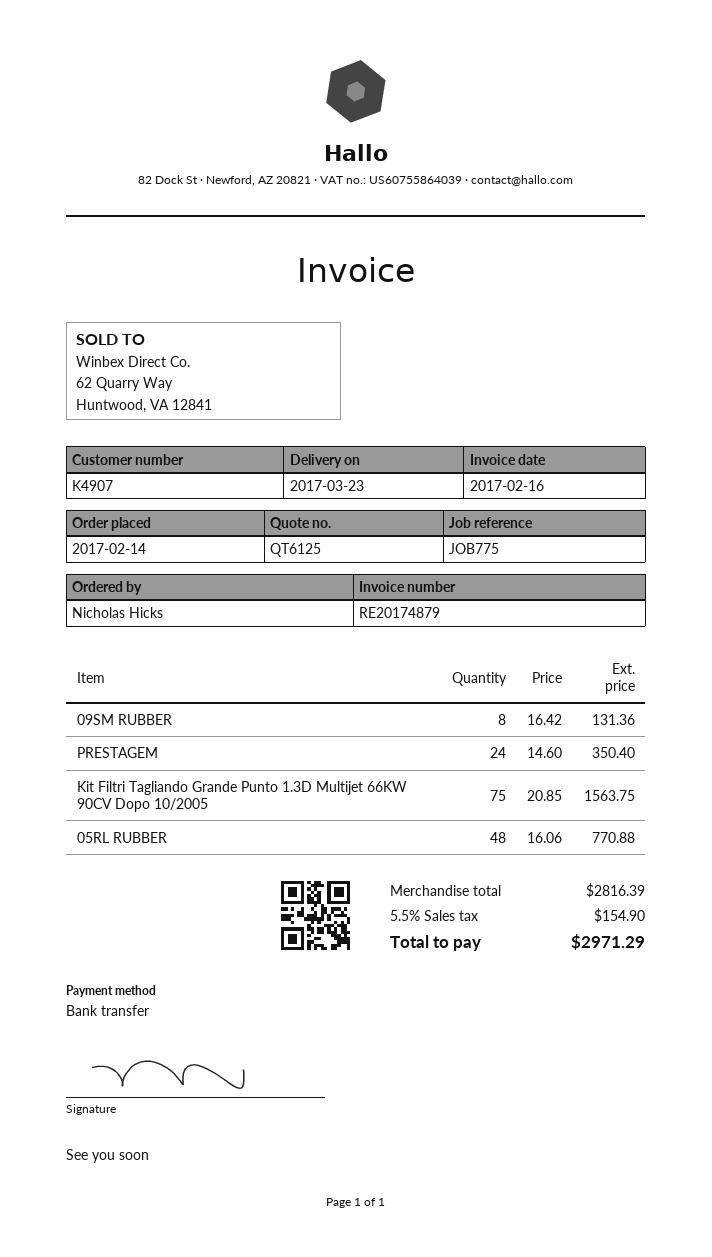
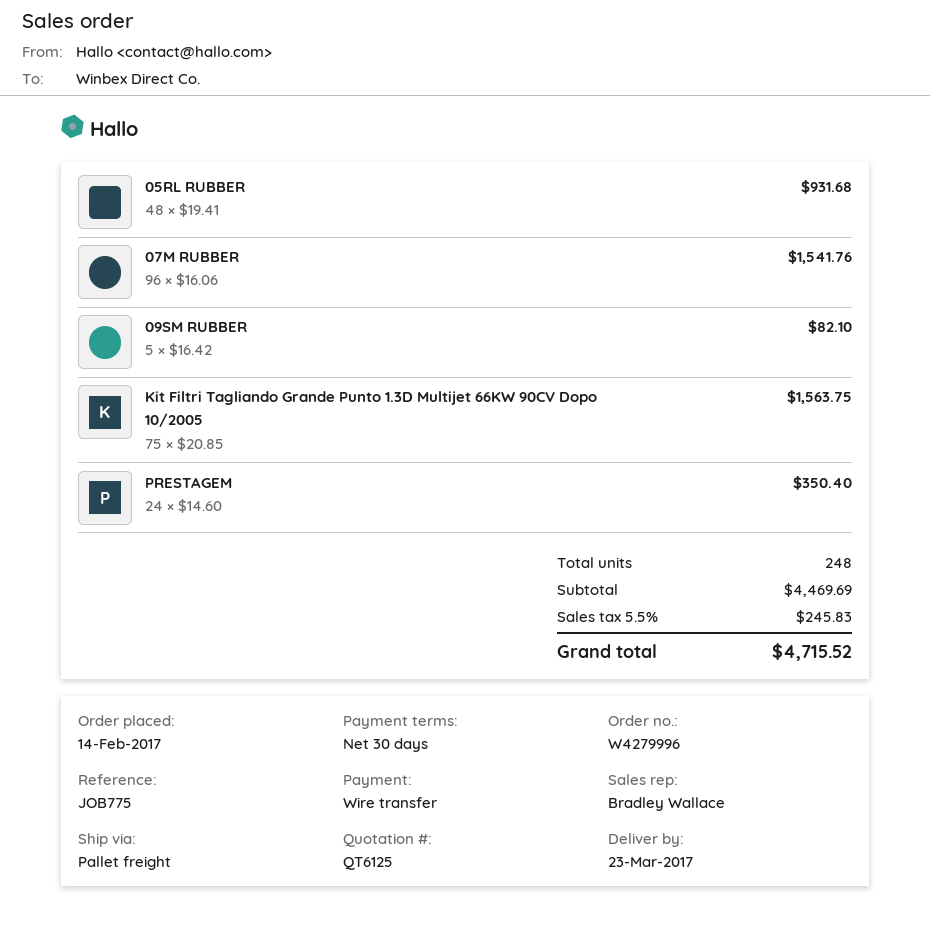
09SM RUBBER: 8 x 16.42 = 131.36 -> 5 x 16.42 = 82.10
05RL RUBBER: 48 x 16.06 = 770.88 -> 48 x 19.41 = 931.68
07M RUBBER: none -> 96 x 16.06 = 1541.76
subtotal: 2816.39 -> 4469.69
tax: 5.5% = 154.90 -> 5.5% = 245.83
total: 2971.29 -> 4715.52

